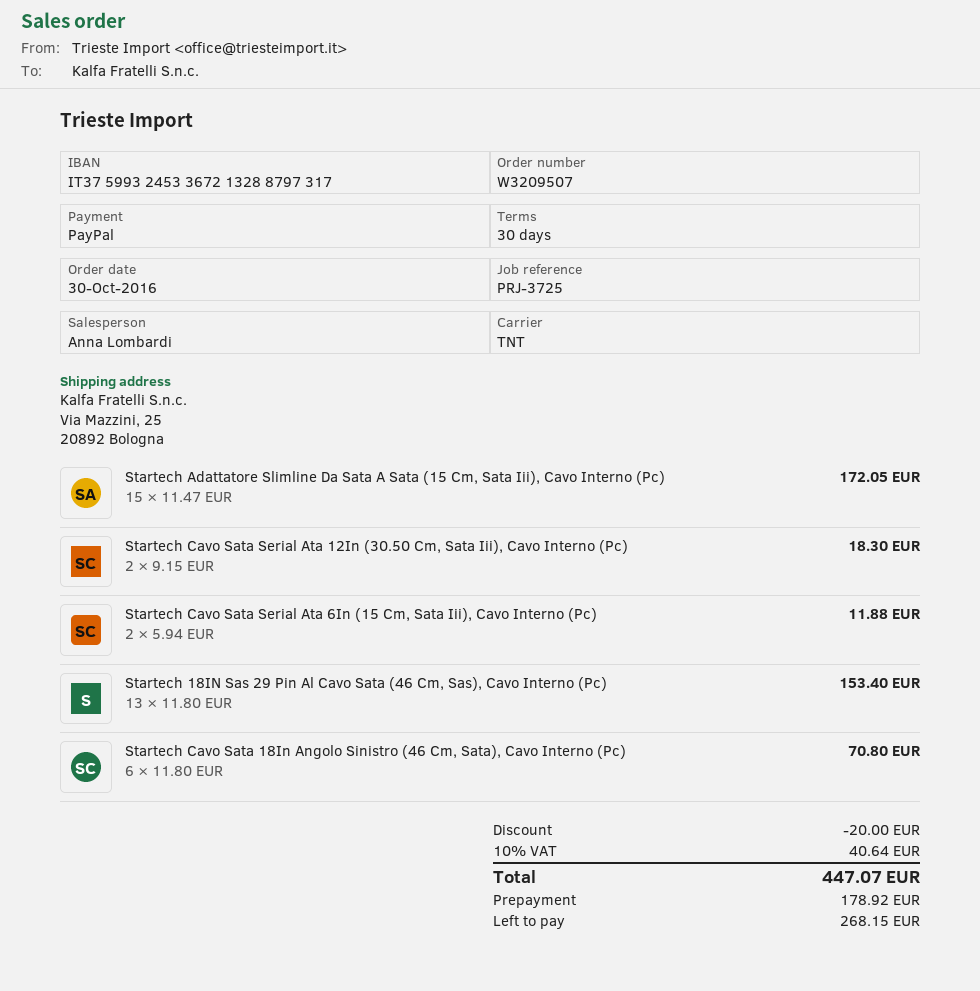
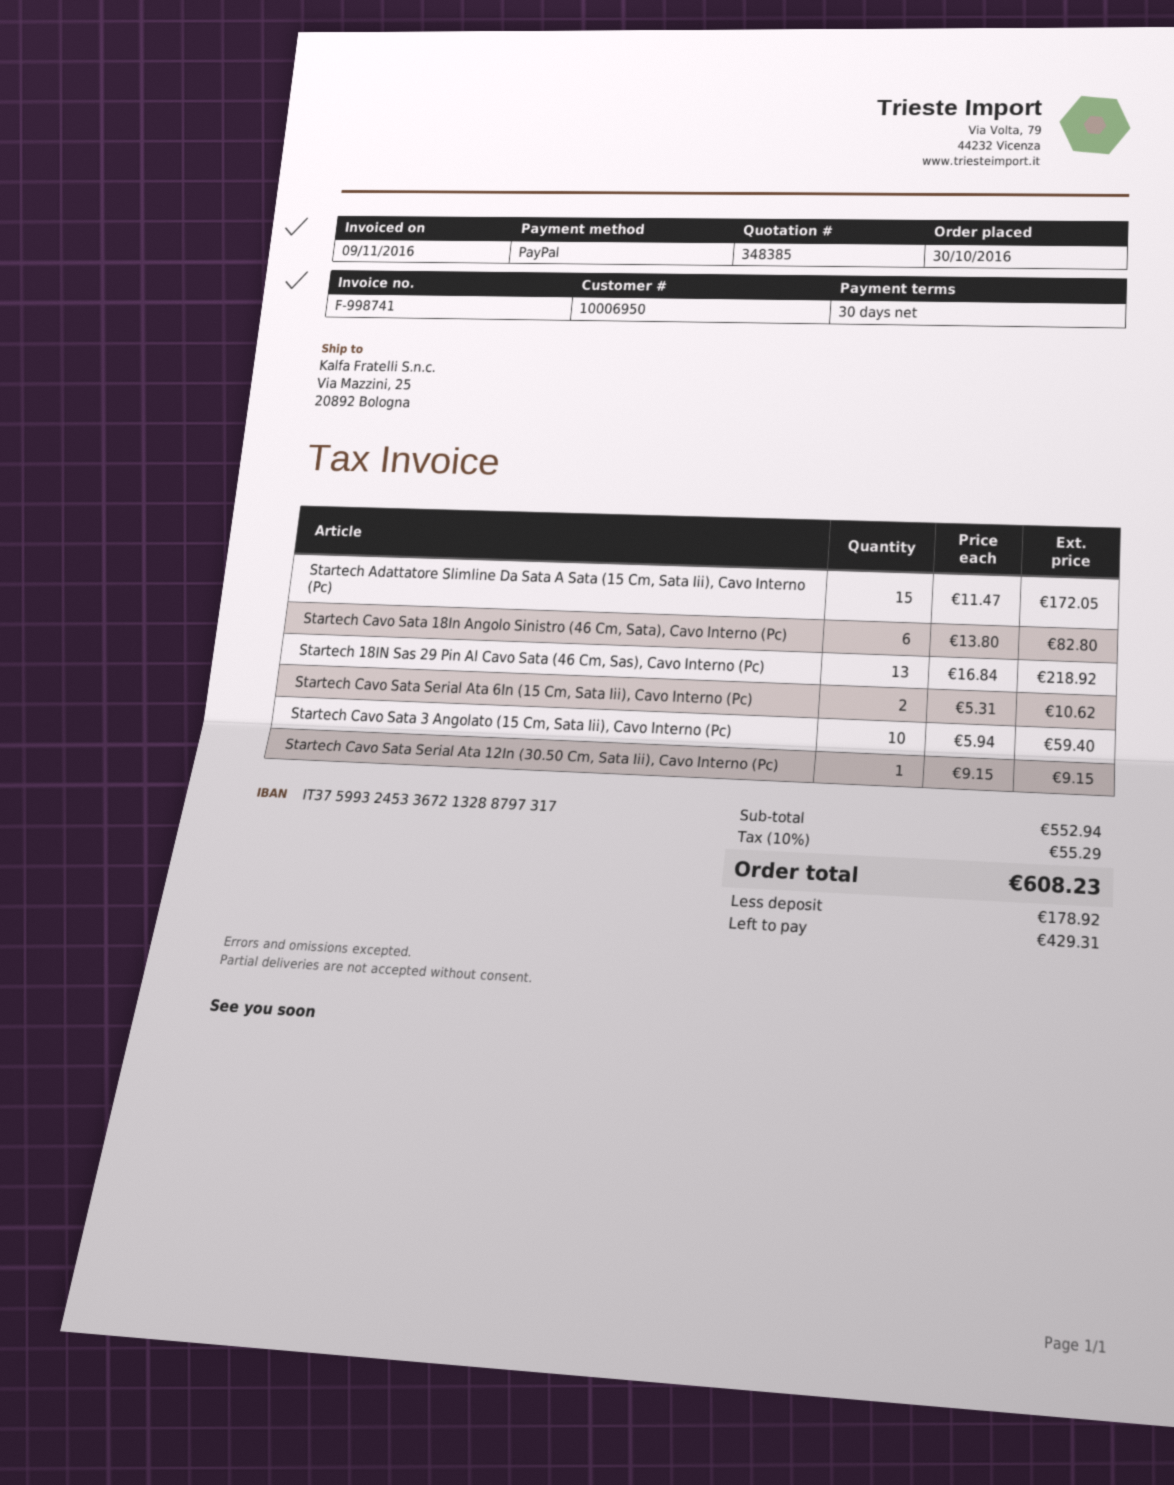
Startech Cavo Sata Serial Ata 12In (30.50 Cm, Sata Iii), Cavo Interno (Pc): 2 x 9.15 = 18.30 -> 1 x 9.15 = 9.15
Startech Cavo Sata Serial Ata 6In (15 Cm, Sata Iii), Cavo Interno (Pc): 2 x 5.94 = 11.88 -> 2 x 5.31 = 10.62
Startech 18IN Sas 29 Pin Al Cavo Sata (46 Cm, Sas), Cavo Interno (Pc): 13 x 11.80 = 153.40 -> 13 x 16.84 = 218.92
Startech Cavo Sata 18In Angolo Sinistro (46 Cm, Sata), Cavo Interno (Pc): 6 x 11.80 = 70.80 -> 6 x 13.80 = 82.80
Startech Cavo Sata 3 Angolato (15 Cm, Sata Iii), Cavo Interno (Pc): none -> 10 x 5.94 = 59.40
discount: 20.00 -> none
tax: 10% = 40.64 -> 10% = 55.29
total: 447.07 -> 608.23
balance: 268.15 -> 429.31

